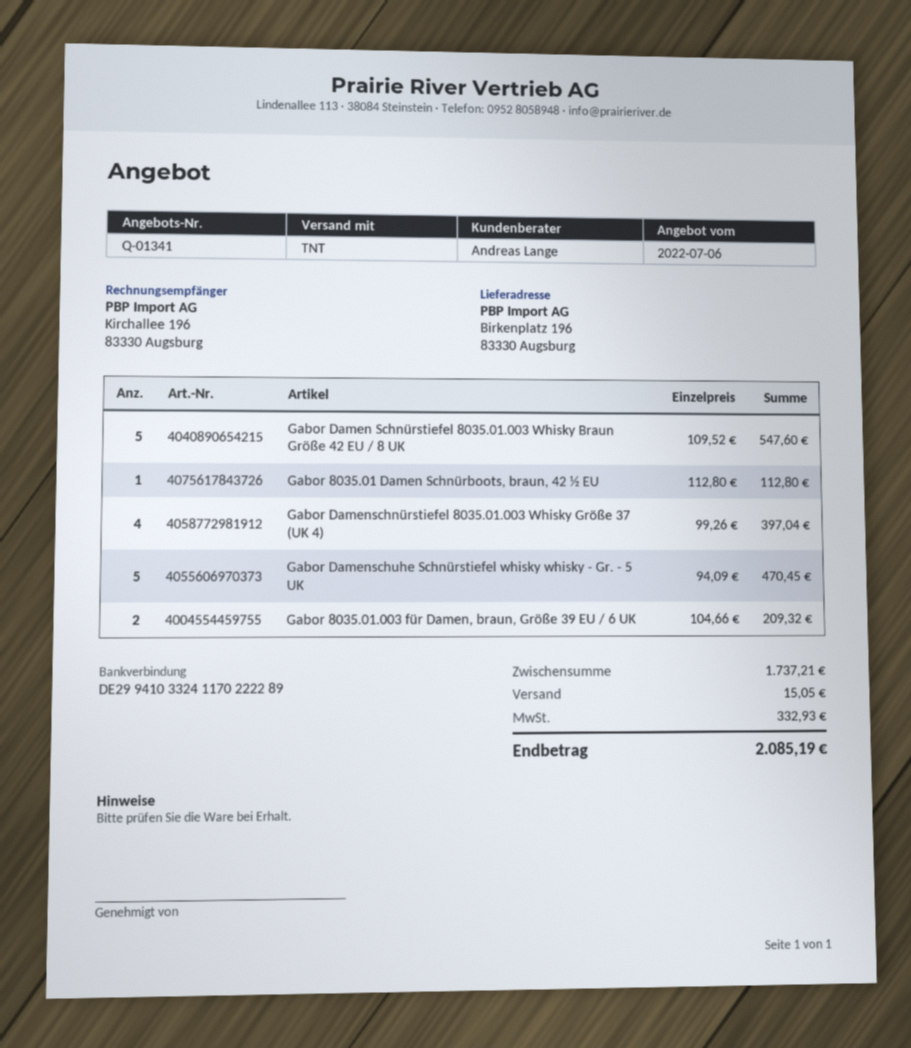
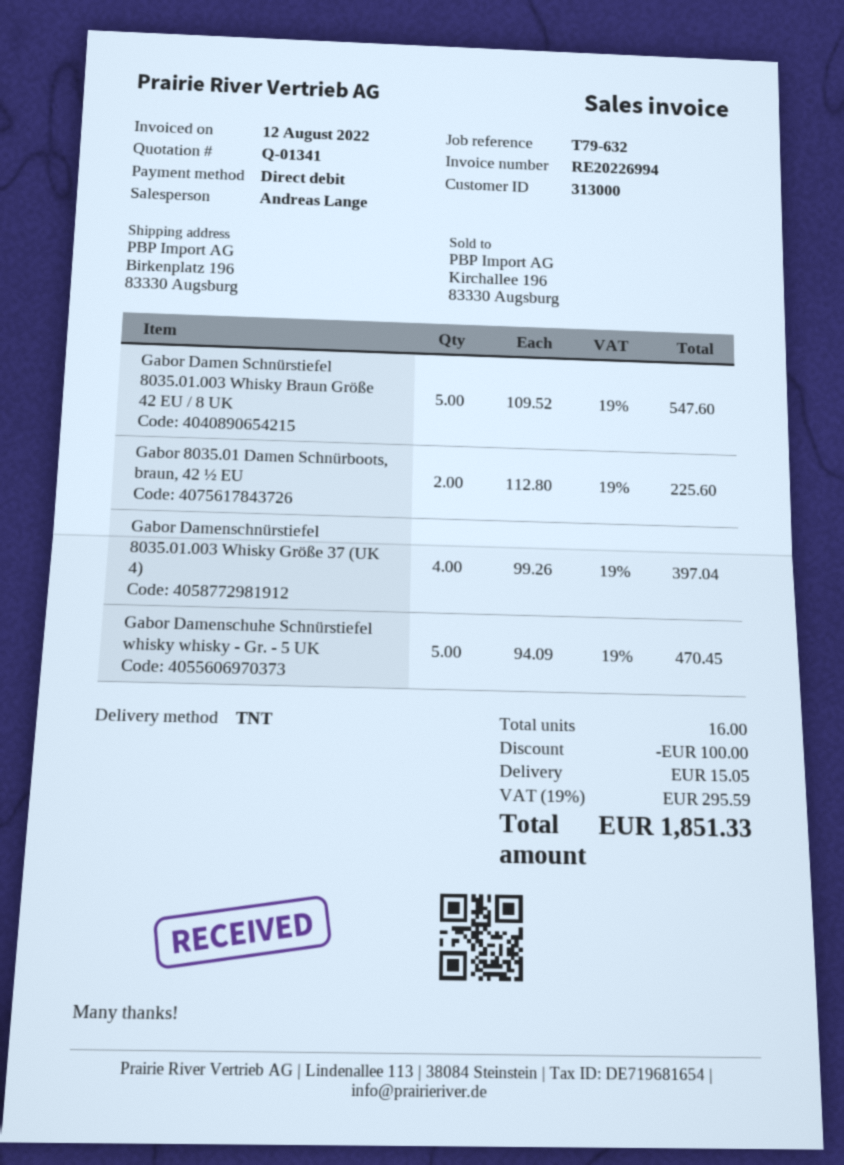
Gabor 8035.01 Damen Schnürboots, braun, 42 ½ EU: 1 x 112.80 = 112.80 -> 2 x 112.80 = 225.60
Gabor 8035.01.003 für Damen, braun, Größe 39 EU / 6 UK: 2 x 104.66 = 209.32 -> none
discount: none -> 100.00
tax: 332.93 -> 295.59
total: 2085.19 -> 1851.33

